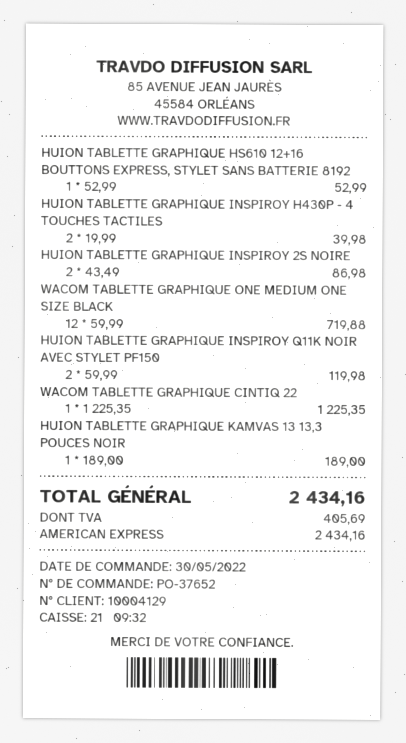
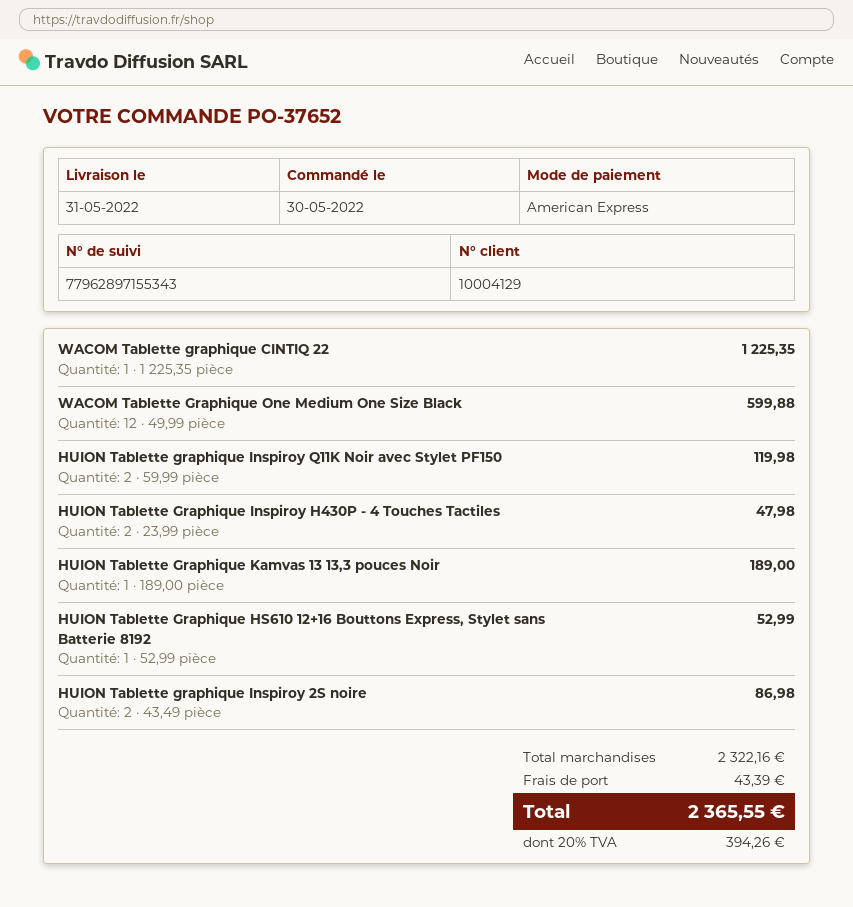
HUION TABLETTE GRAPHIQUE INSPIROY H430P - 4 TOUCHES TACTILES: 2 x 19.99 = 39.98 -> 2 x 23.99 = 47.98
WACOM TABLETTE GRAPHIQUE ONE MEDIUM ONE SIZE BLACK: 12 x 59.99 = 719.88 -> 12 x 49.99 = 599.88
shipping: none -> 43.39
tax: 405.69 -> 394.26
total: 2434.16 -> 2365.55

